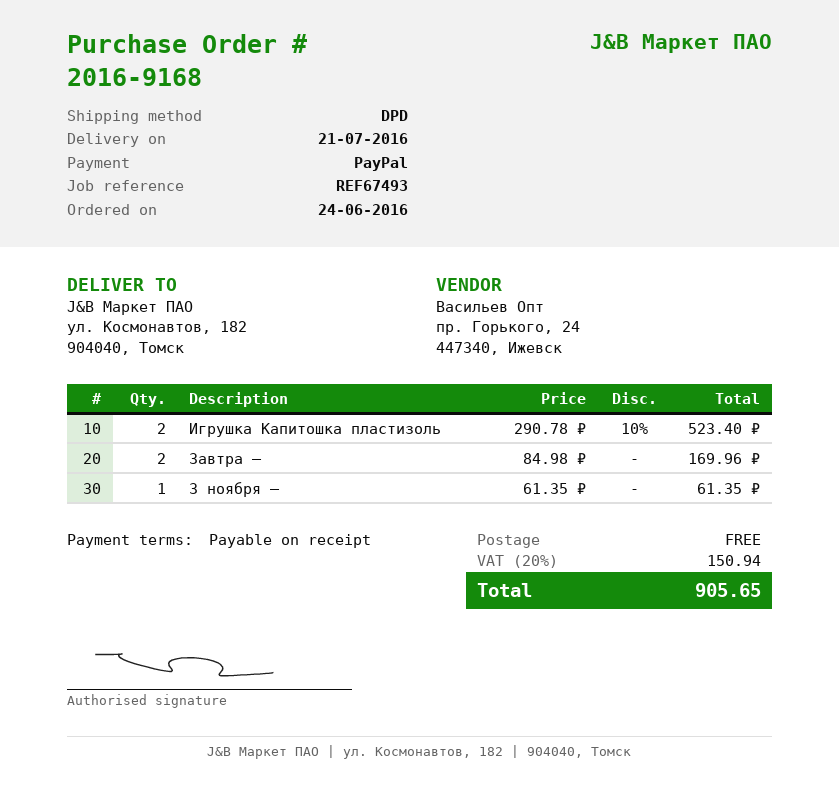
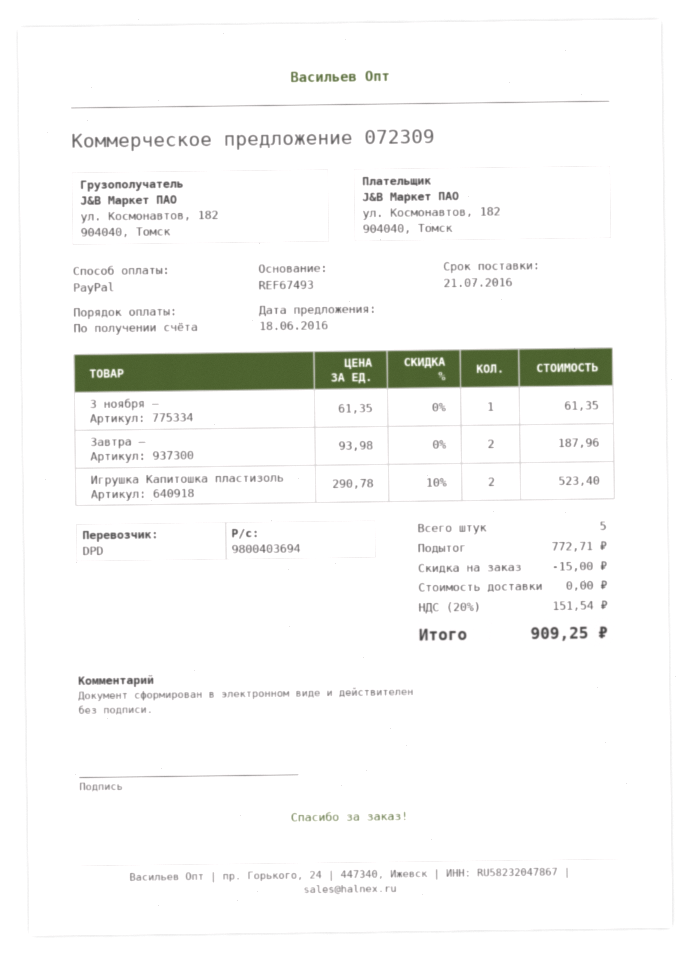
Завтра —: 2 x 84.98 = 169.96 -> 2 x 93.98 = 187.96
discount: none -> 15.00
tax: 20% = 150.94 -> 20% = 151.54
total: 905.65 -> 909.25

